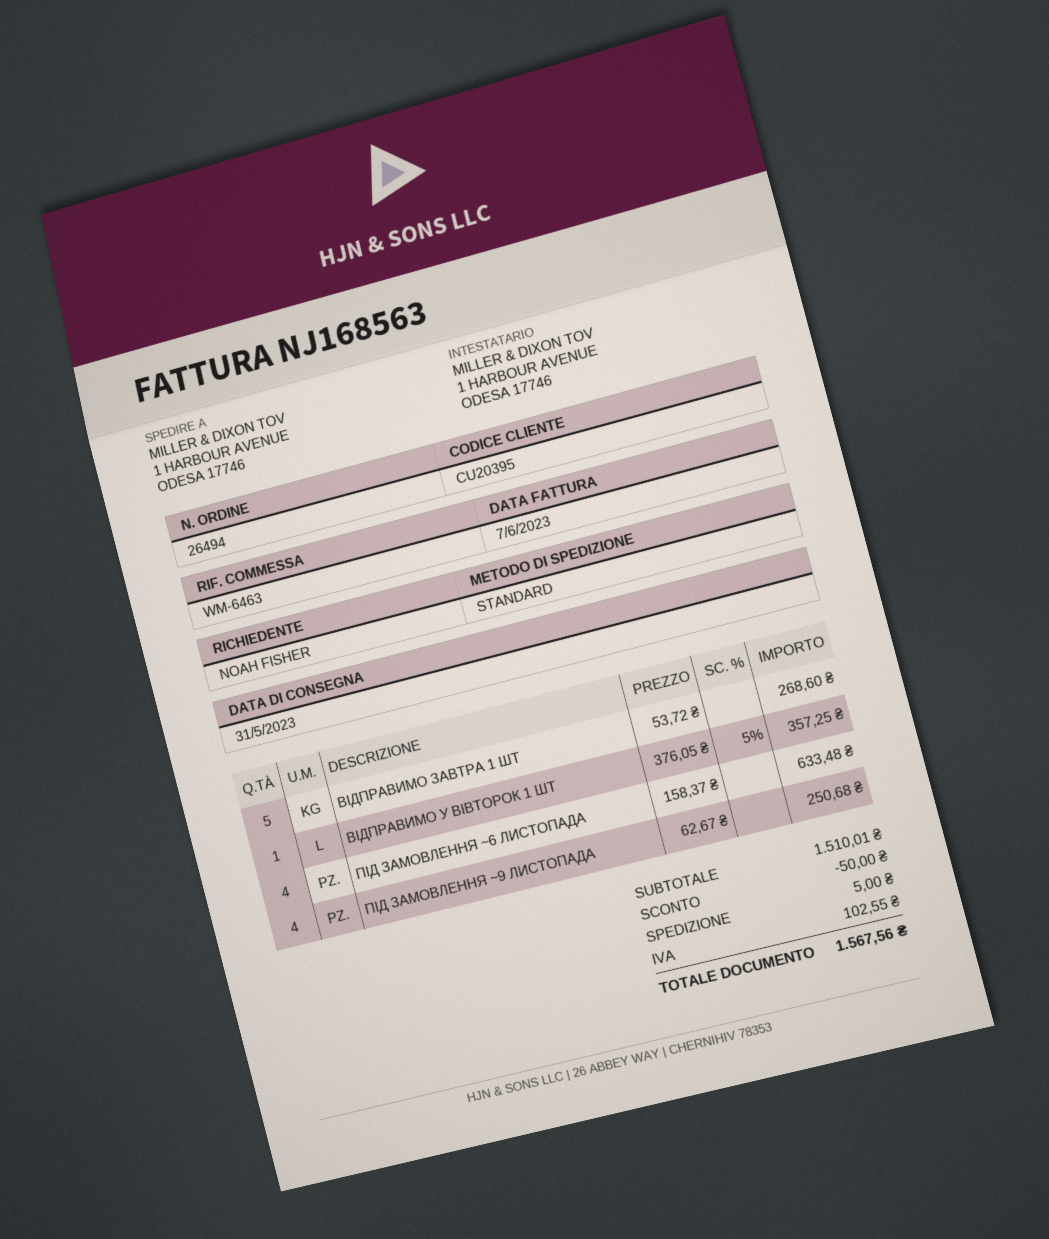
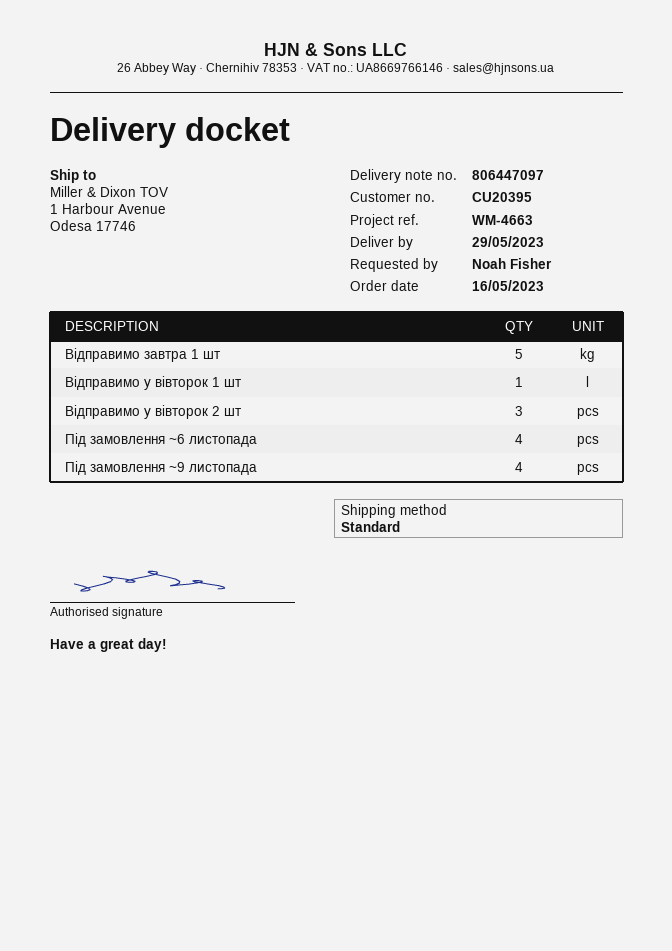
delivery date: 2023-05-31 -> 2023-05-29
reference: WM-6463 -> WM-4663
Відправимо у вівторок 2 шт: none -> 3

